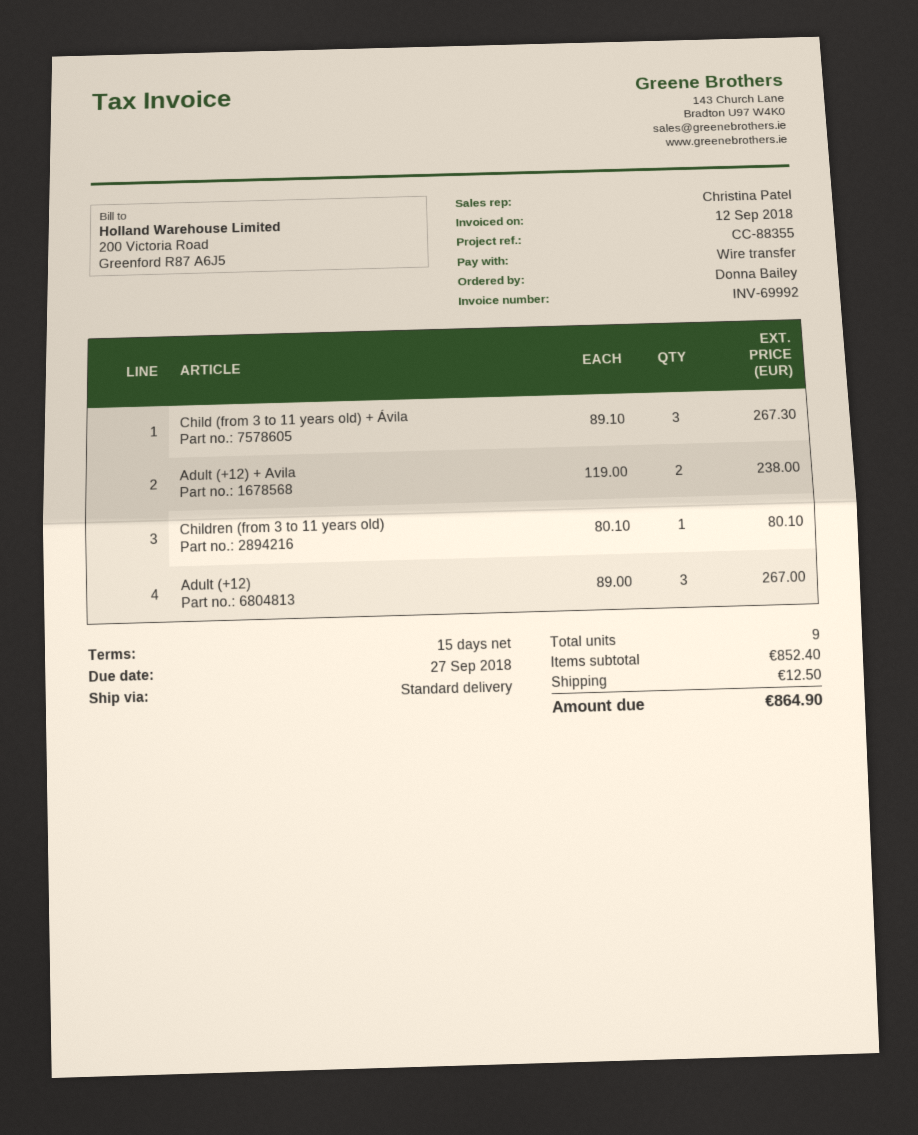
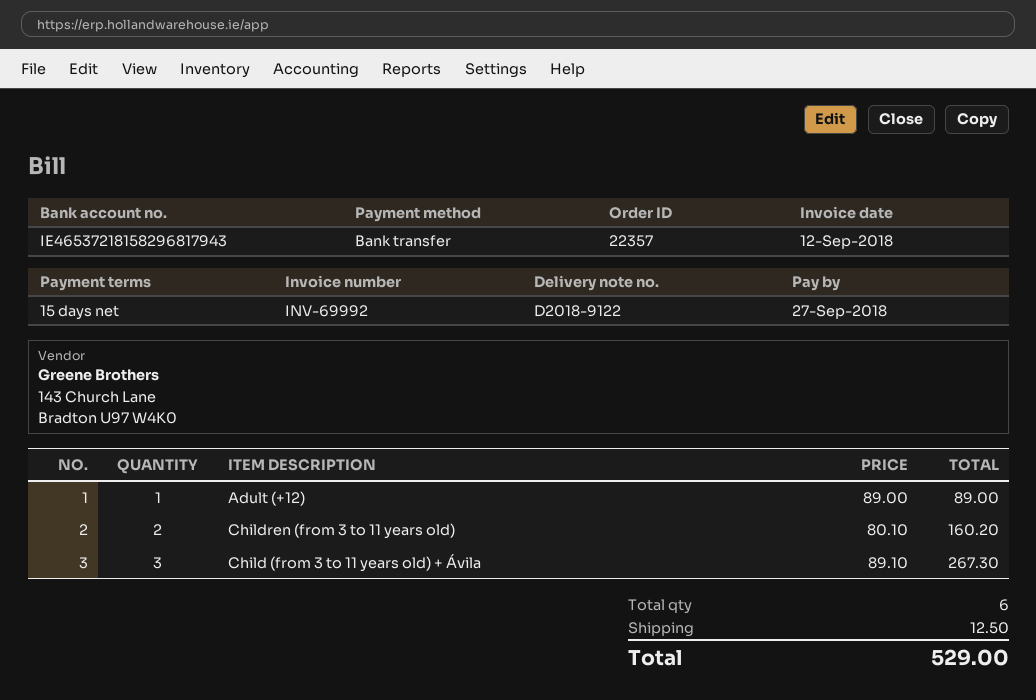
Adult (+12) + Avila: 2 x 119.00 = 238.00 -> none
Children (from 3 to 11 years old): 1 x 80.10 = 80.10 -> 2 x 80.10 = 160.20
Adult (+12): 3 x 89.00 = 267.00 -> 1 x 89.00 = 89.00
total quantity: 9 -> 6
total: 864.90 -> 529.00

